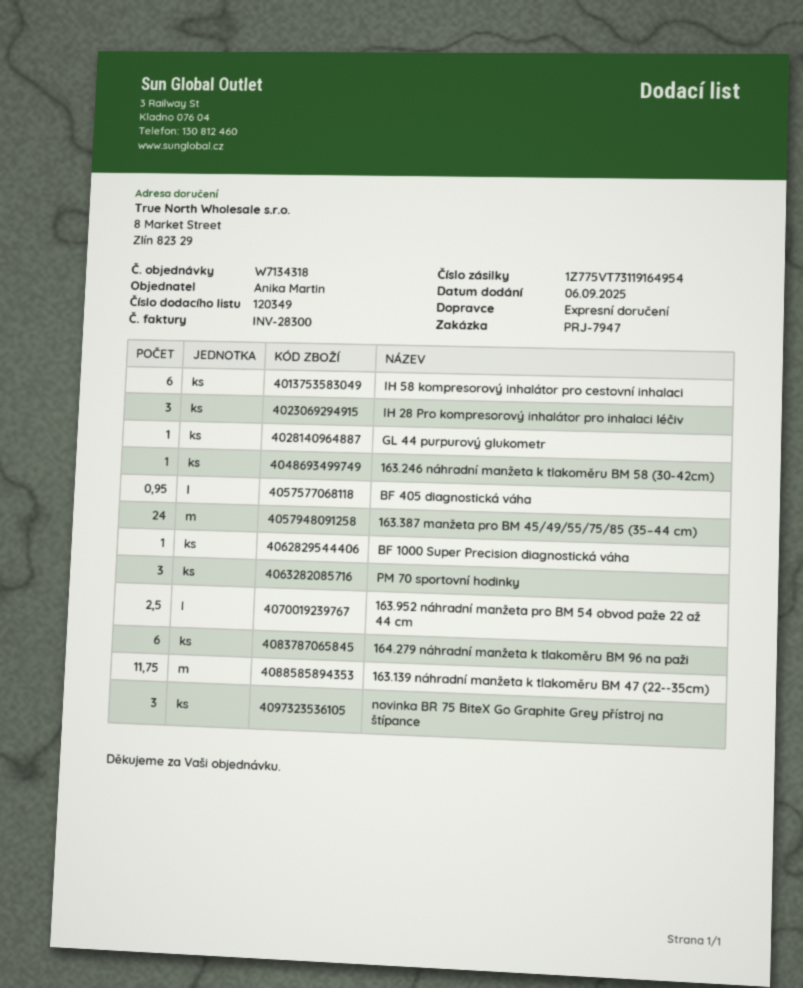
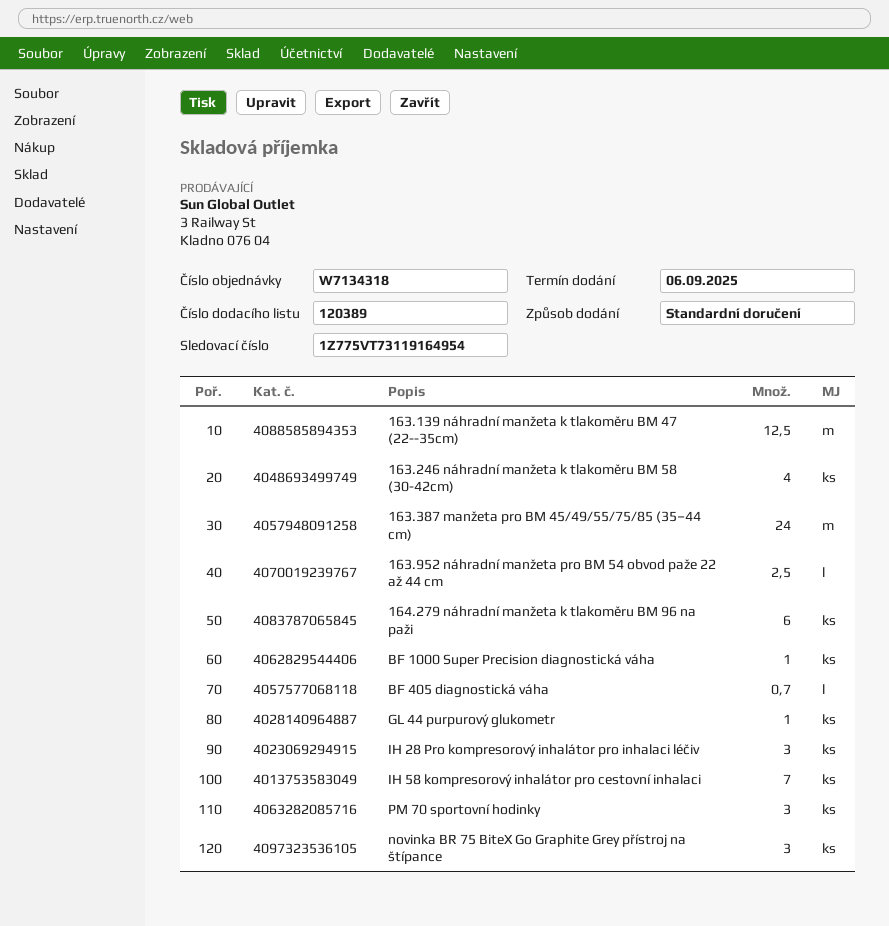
delivery note number: 120349 -> 120389
shipping method: express -> standard
IH 58 kompresorový inhalátor pro cestovní inhalaci: 6 -> 7
163.246 náhradní manžeta k tlakoměru BM 58 (30-42cm): 1 -> 4
BF 405 diagnostická váha: 0.95 -> 0.7
163.139 náhradní manžeta k tlakoměru BM 47 (22--35cm): 11.75 -> 12.5

